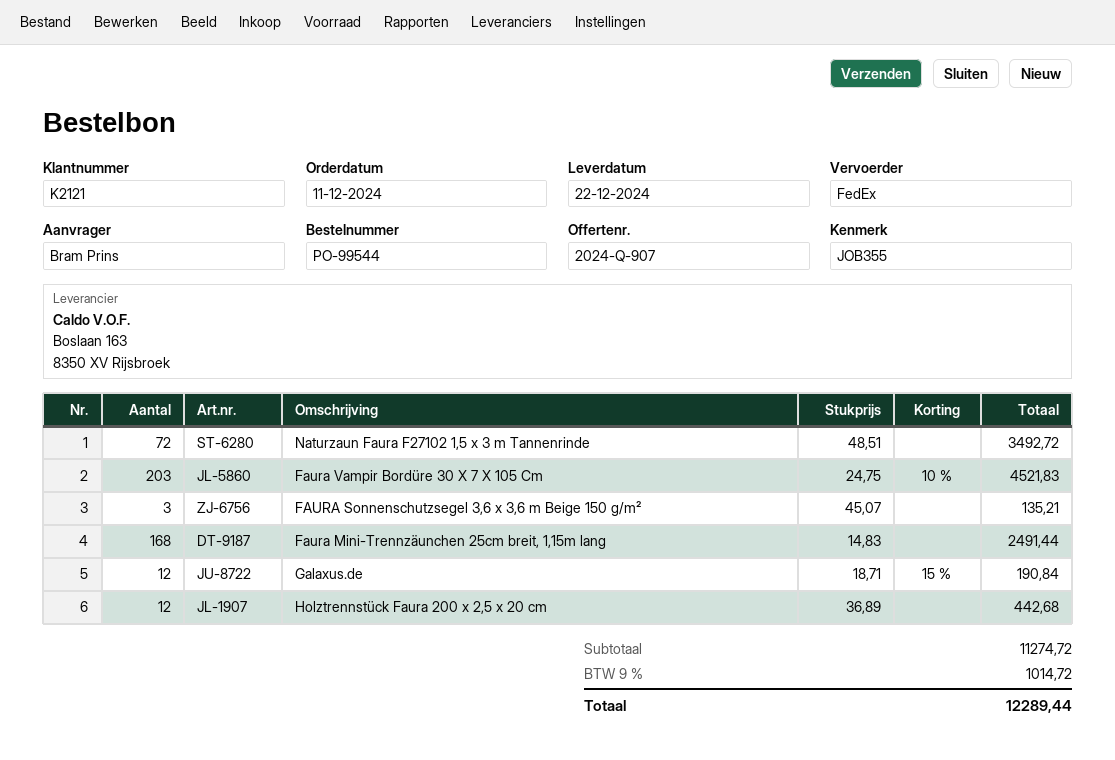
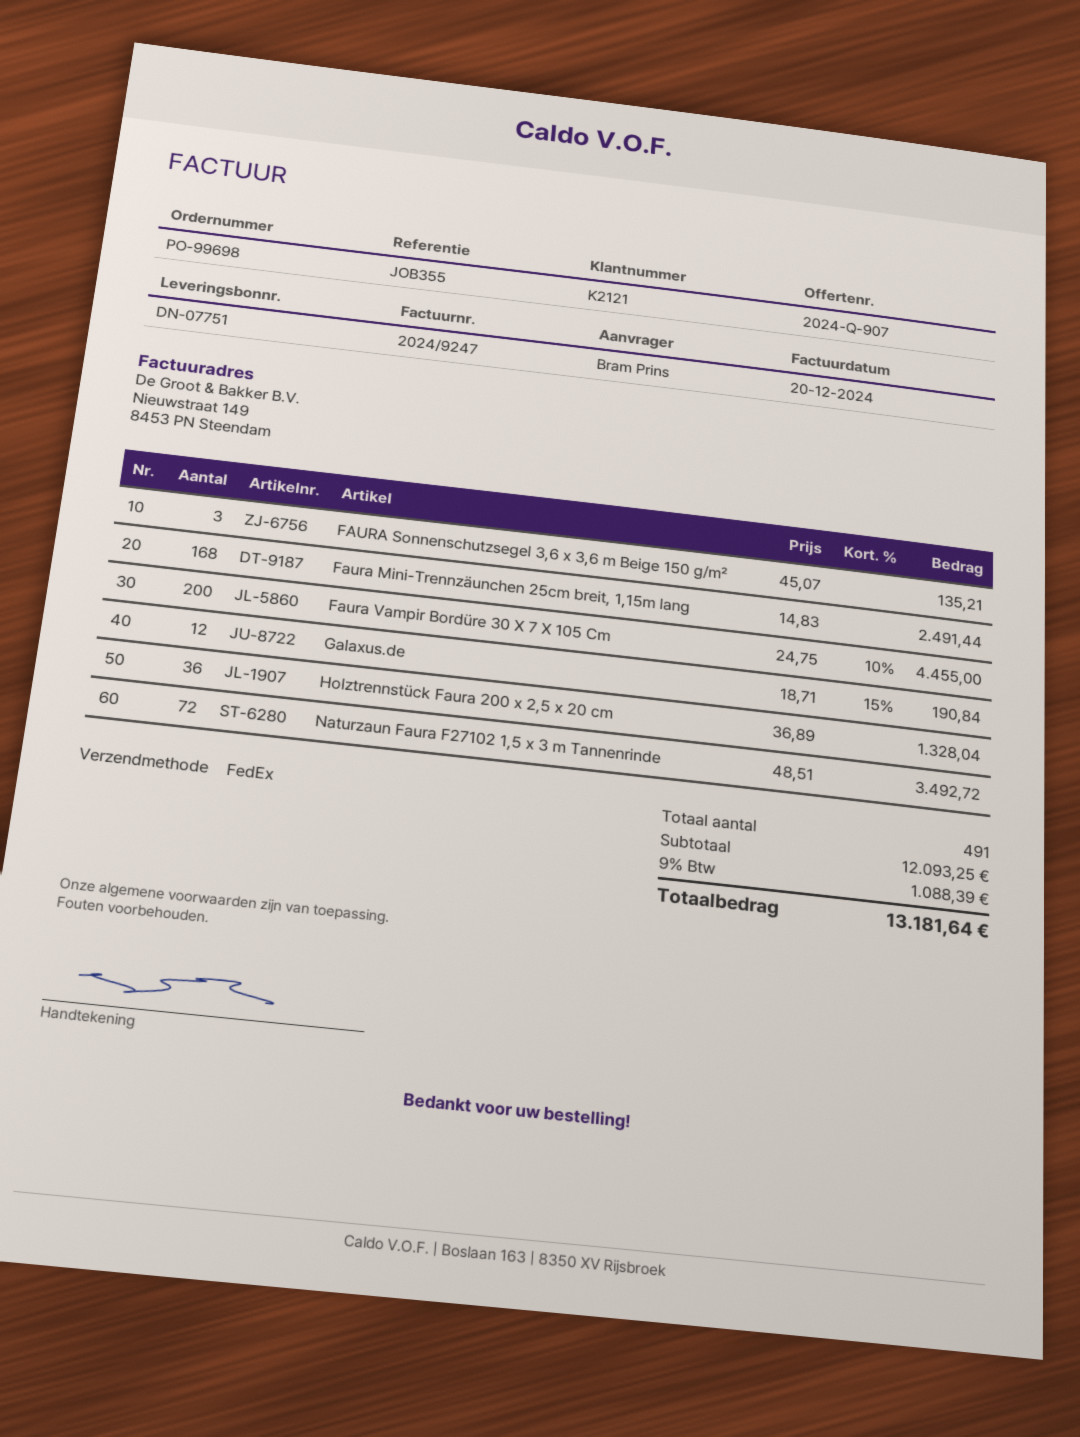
order number: PO-99544 -> PO-99698
Faura Vampir Bordüre 30 X 7 X 105 Cm: 203 x 24.75 - 10% = 4521.83 -> 200 x 24.75 - 10% = 4455.00
Holztrennstück Faura 200 x 2,5 x 20 cm: 12 x 36.89 = 442.68 -> 36 x 36.89 = 1328.04
subtotal: 11274.72 -> 12093.25
tax: 9% = 1014.72 -> 9% = 1088.39
total: 12289.44 -> 13181.64

